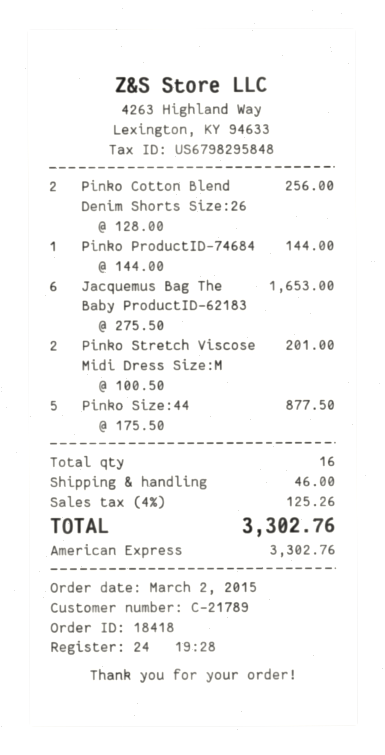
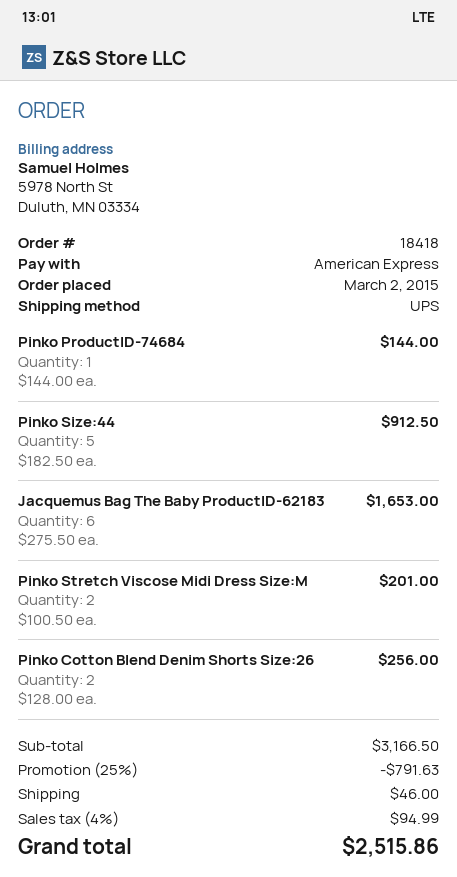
Pinko Size:44: 5 x 175.50 = 877.50 -> 5 x 182.50 = 912.50
discount: none -> 25% = 791.63
tax: 4% = 125.26 -> 4% = 94.99
total: 3302.76 -> 2515.86

